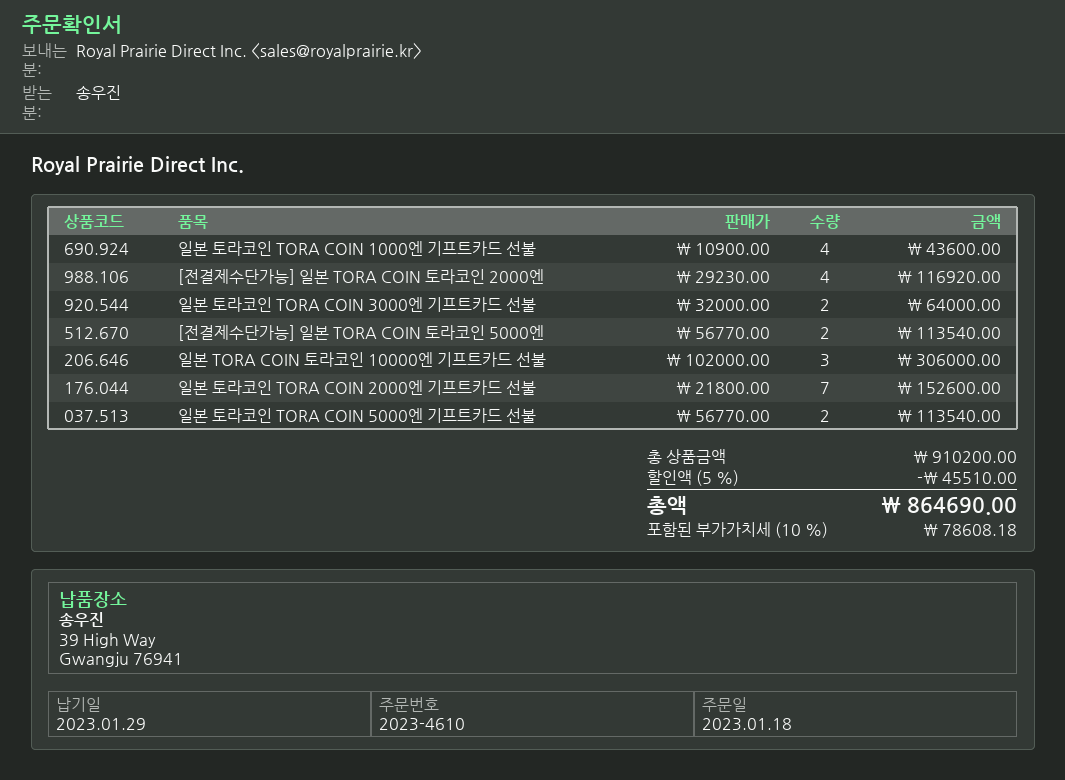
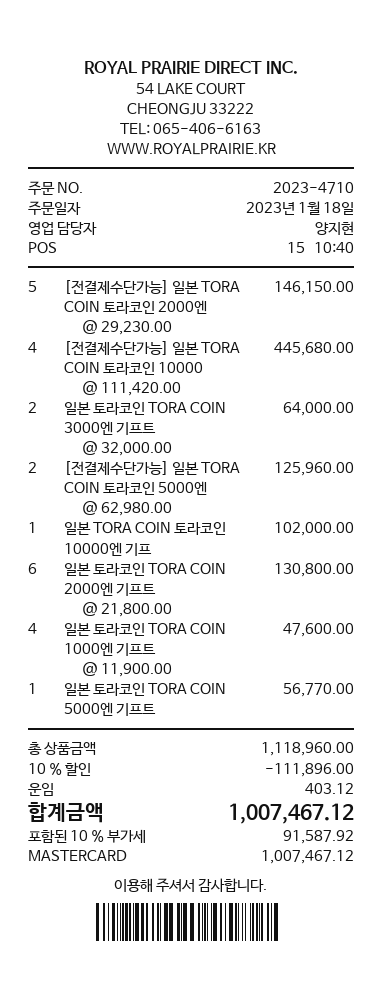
order number: 2023-4610 -> 2023-4710
일본 토라코인 TORA COIN 1000엔 기프트카드 선불: 4 x 10900.00 = 43600.00 -> 4 x 11900.00 = 47600.00
[전결제수단가능] 일본 TORA COIN 토라코인 2000엔: 4 x 29230.00 = 116920.00 -> 5 x 29230.00 = 146150.00
[전결제수단가능] 일본 TORA COIN 토라코인 5000엔: 2 x 56770.00 = 113540.00 -> 2 x 62980.00 = 125960.00
일본 TORA COIN 토라코인 10000엔 기프트카드 선불: 3 x 102000.00 = 306000.00 -> 1 x 102000.00 = 102000.00
일본 토라코인 TORA COIN 2000엔 기프트카드 선불: 7 x 21800.00 = 152600.00 -> 6 x 21800.00 = 130800.00
일본 토라코인 TORA COIN 5000엔 기프트카드 선불: 2 x 56770.00 = 113540.00 -> 1 x 56770.00 = 56770.00
[전결제수단가능] 일본 TORA COIN 토라코인 10000: none -> 4 x 111420.00 = 445680.00
subtotal: 910200.00 -> 1118960.00
discount: 5% = 45510.00 -> 10% = 111896.00
shipping: none -> 403.12
tax: 10% = 78608.18 -> 10% = 91587.92
total: 864690.00 -> 1007467.12

